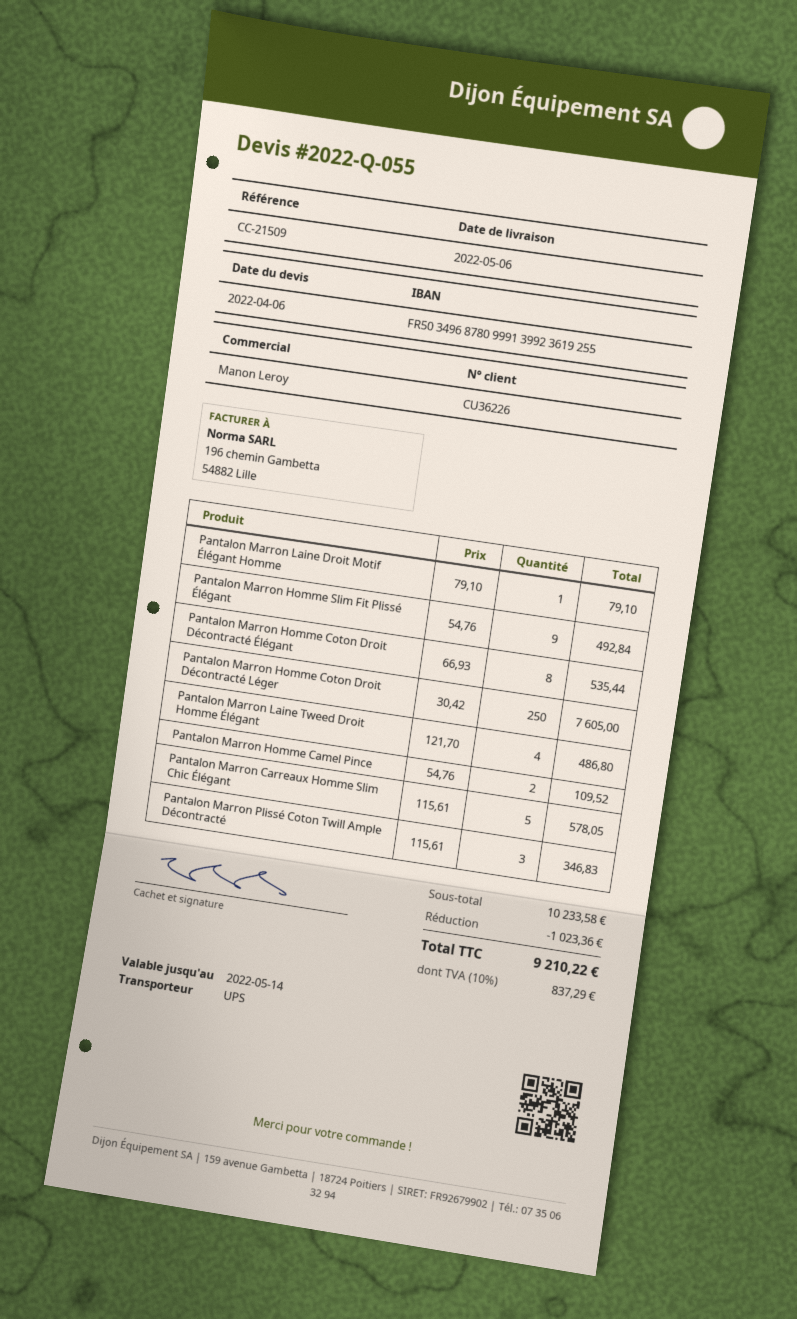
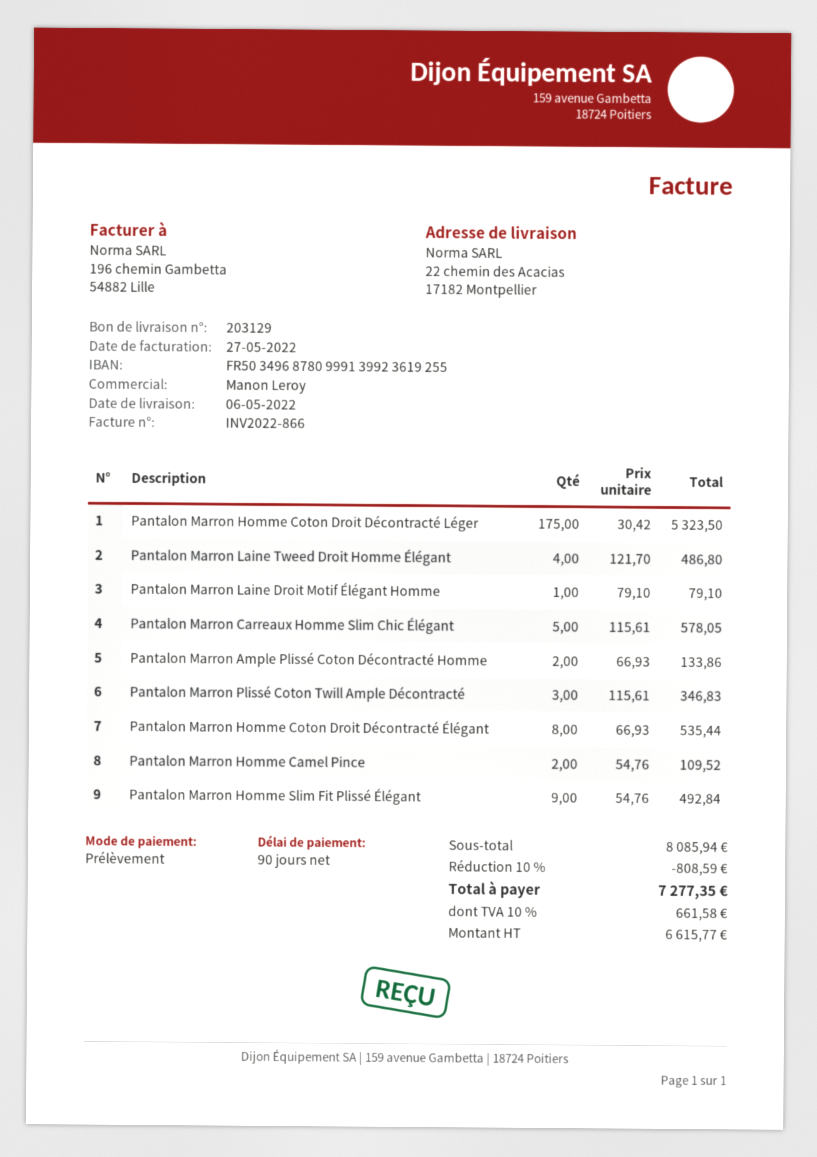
Pantalon Marron Homme Coton Droit Décontracté Léger: 250 x 30.42 = 7605.00 -> 175 x 30.42 = 5323.50
Pantalon Marron Ample Plissé Coton Décontracté Homme: none -> 2 x 66.93 = 133.86
subtotal: 10233.58 -> 8085.94
discount: 1023.36 -> 808.59
tax: 10% = 837.29 -> 10% = 661.58
total: 9210.22 -> 7277.35

